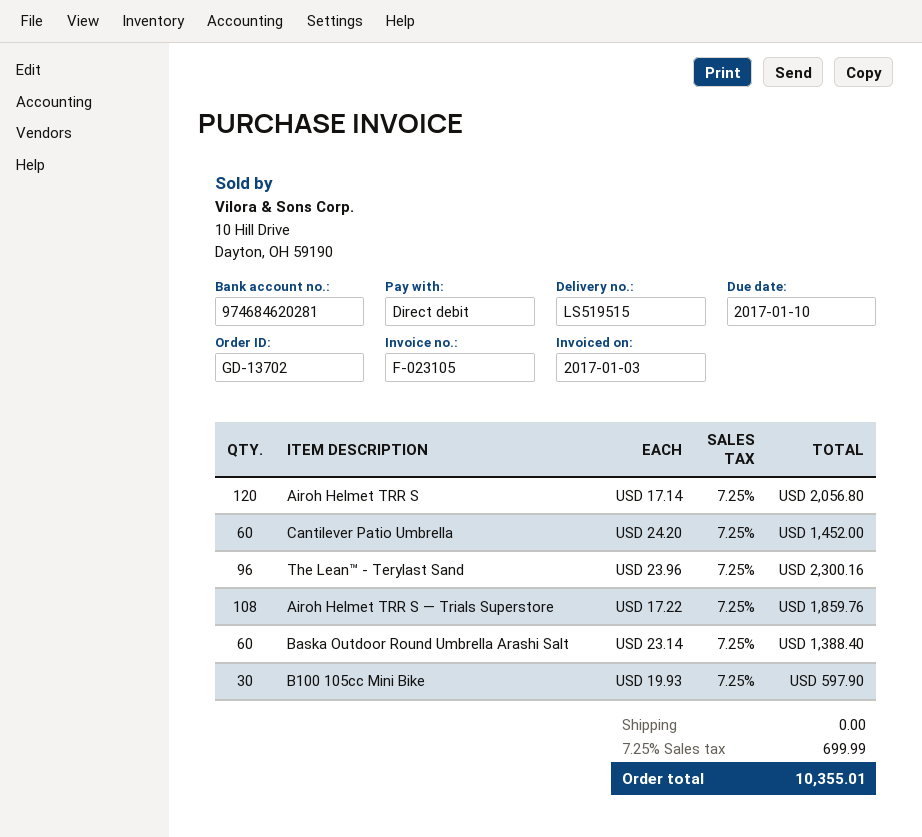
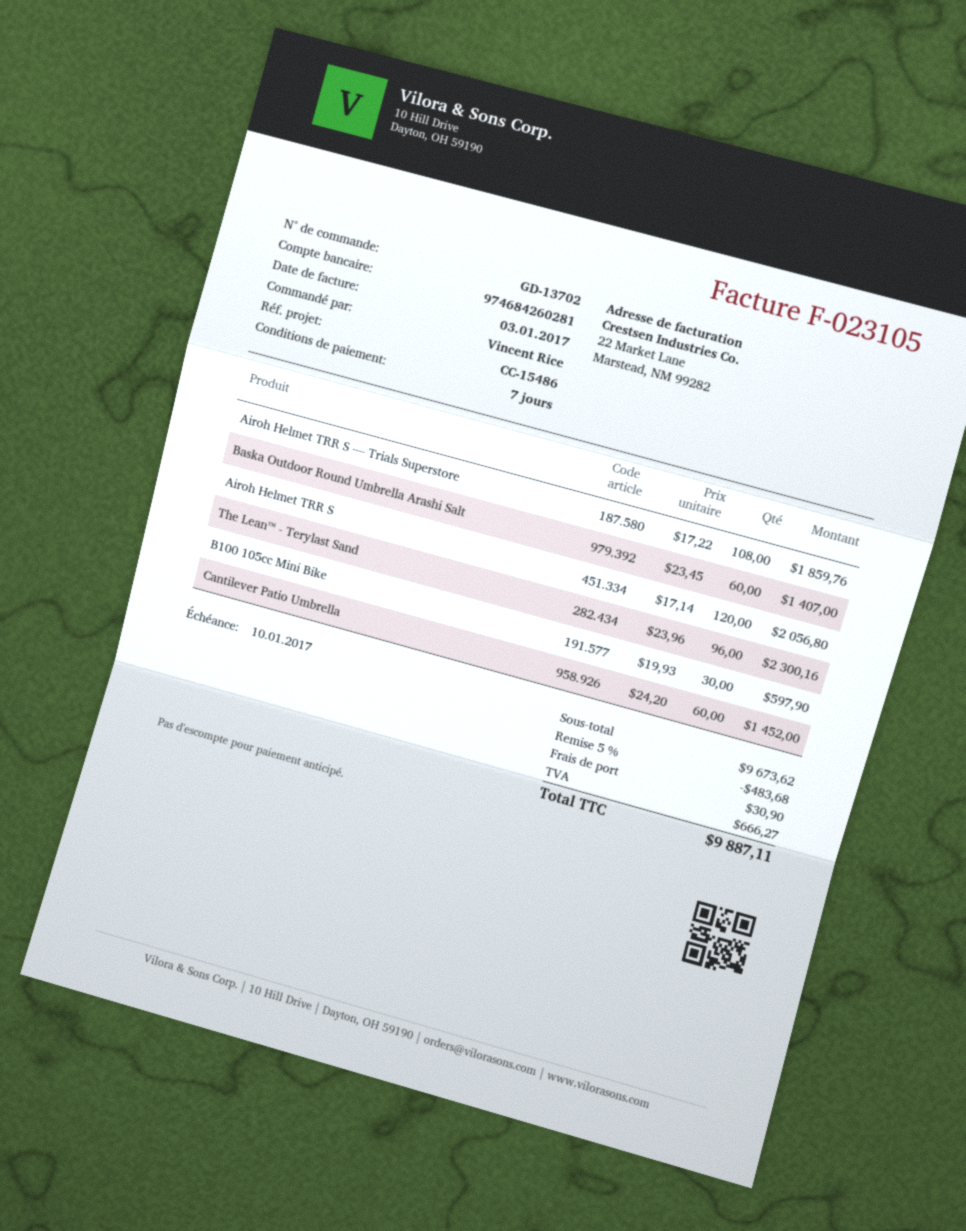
bank account: 974684620281 -> 974684260281
Baska Outdoor Round Umbrella Arashi Salt: 60 x 23.14 = 1388.40 -> 60 x 23.45 = 1407.00
discount: none -> 5% = 483.68
shipping: 0.00 -> 30.90
tax: 699.99 -> 666.27
total: 10355.01 -> 9887.11

